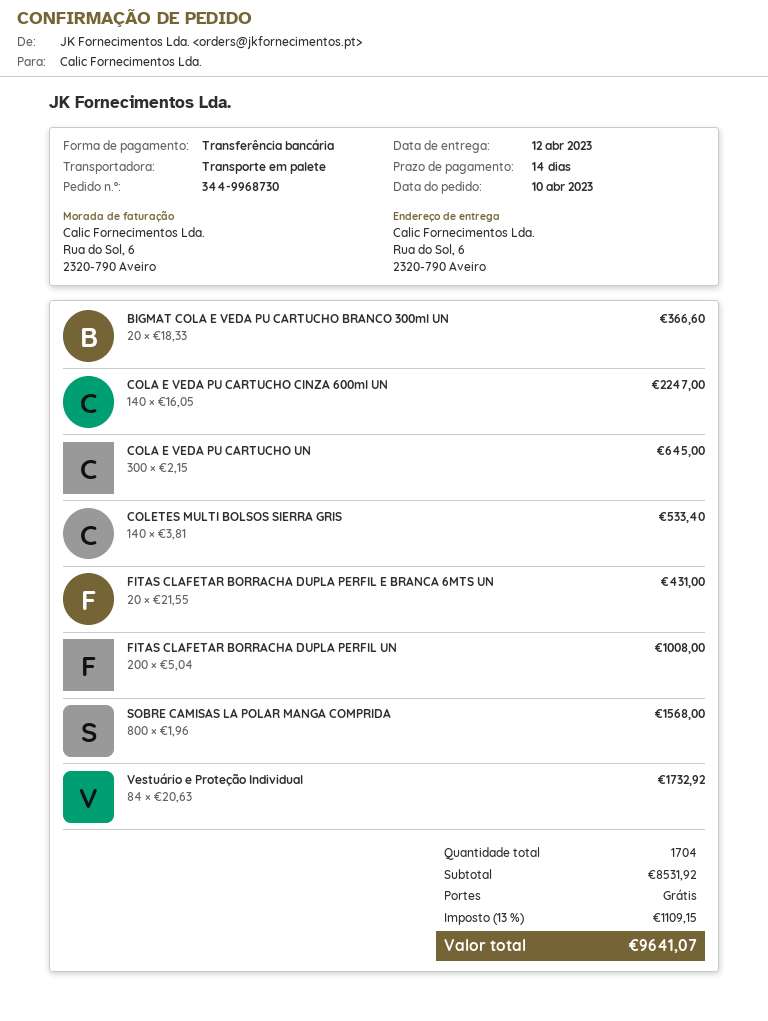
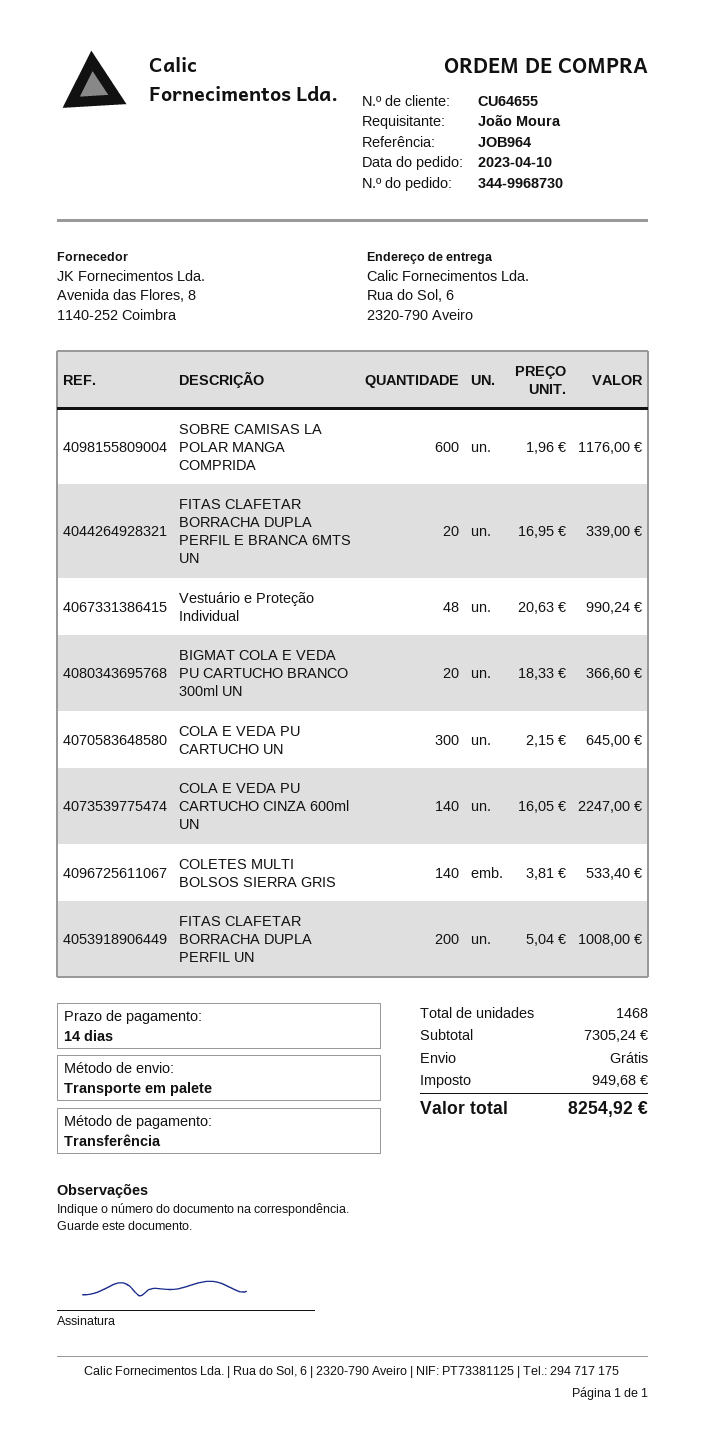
FITAS CLAFETAR BORRACHA DUPLA PERFIL E BRANCA 6MTS UN: 20 x 21.55 = 431.00 -> 20 x 16.95 = 339.00
SOBRE CAMISAS LA POLAR MANGA COMPRIDA: 800 x 1.96 = 1568.00 -> 600 x 1.96 = 1176.00
Vestuário e Proteção Individual: 84 x 20.63 = 1732.92 -> 48 x 20.63 = 990.24
total quantity: 1704 -> 1468
subtotal: 8531.92 -> 7305.24
tax: 1109.15 -> 949.68
total: 9641.07 -> 8254.92

